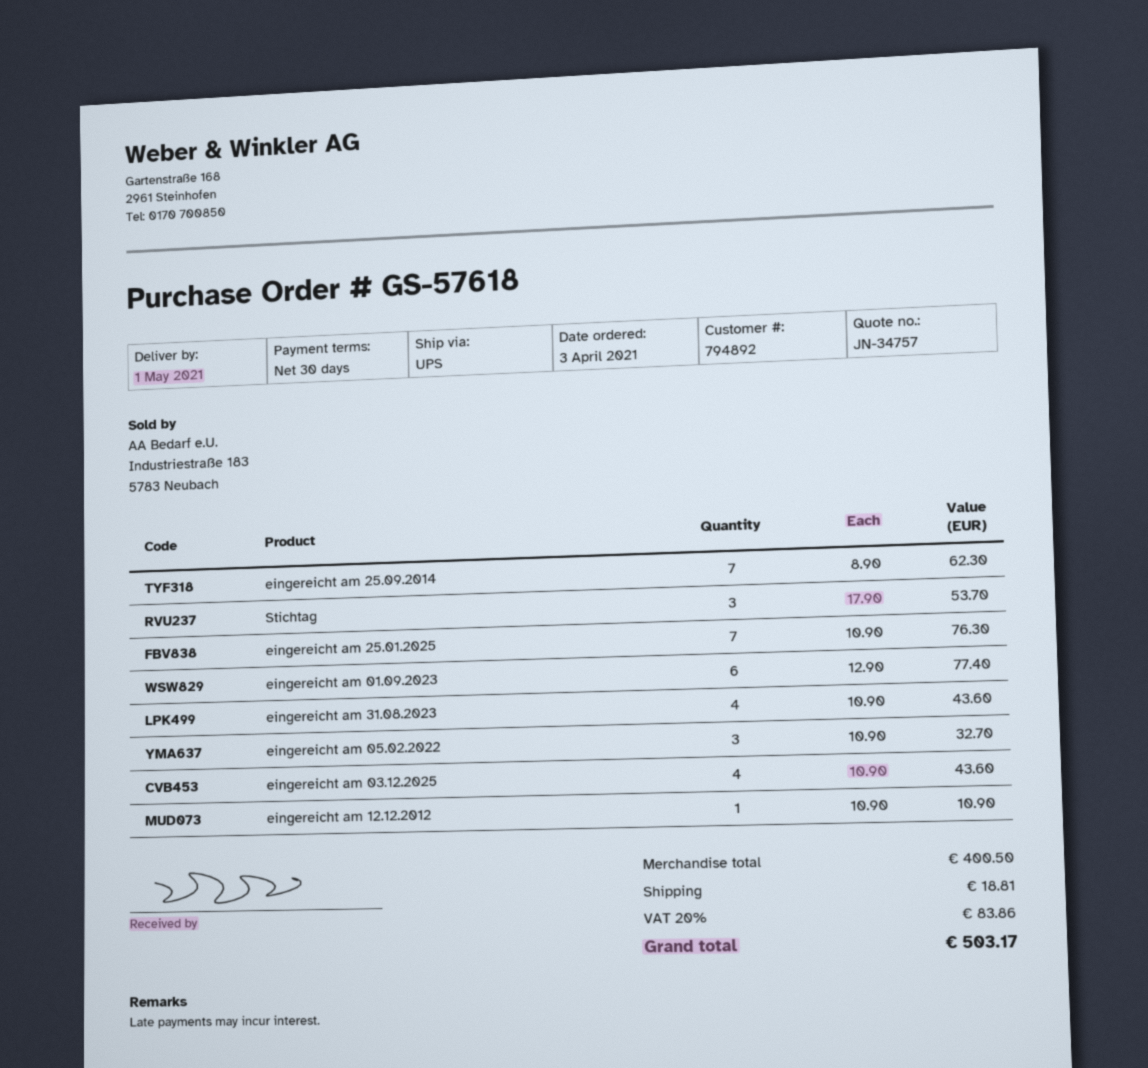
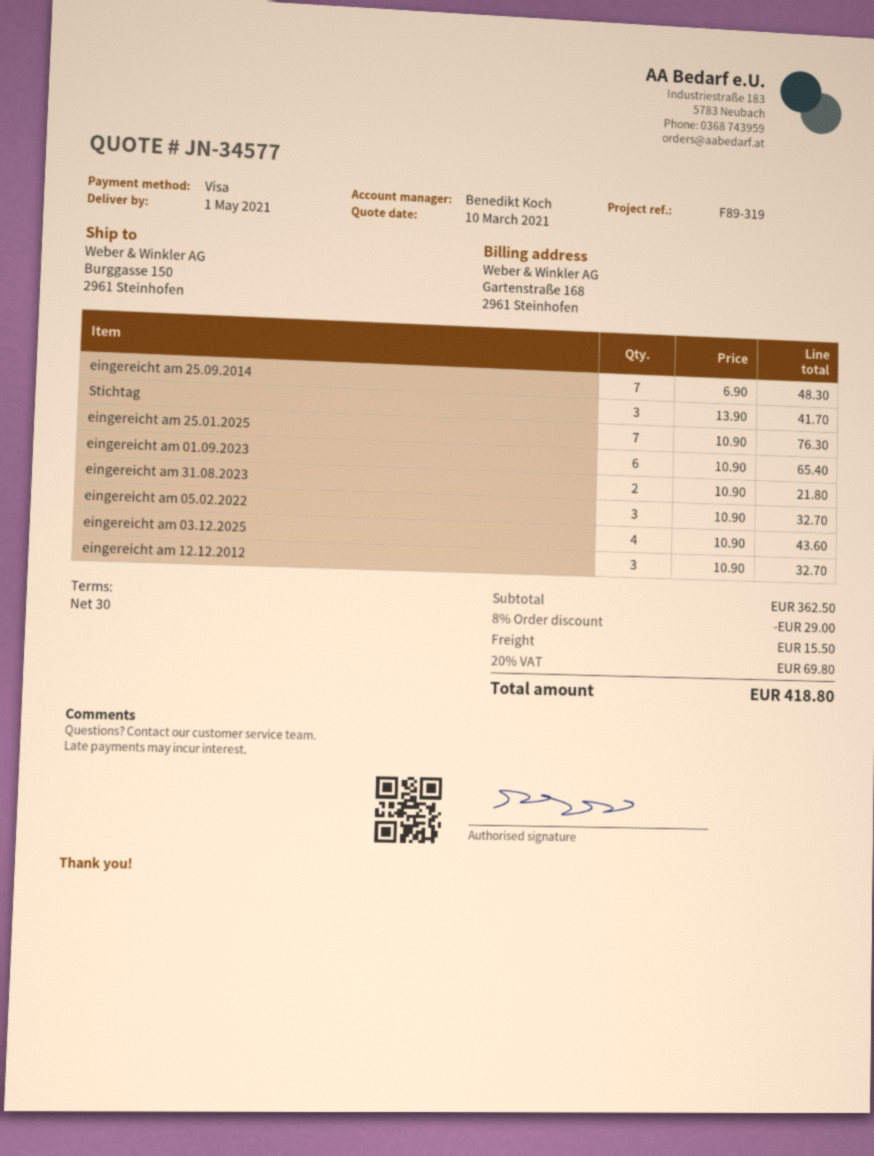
quote number: JN-34757 -> JN-34577
eingereicht am 25.09.2014: 7 x 8.90 = 62.30 -> 7 x 6.90 = 48.30
Stichtag: 3 x 17.90 = 53.70 -> 3 x 13.90 = 41.70
eingereicht am 01.09.2023: 6 x 12.90 = 77.40 -> 6 x 10.90 = 65.40
eingereicht am 31.08.2023: 4 x 10.90 = 43.60 -> 2 x 10.90 = 21.80
eingereicht am 12.12.2012: 1 x 10.90 = 10.90 -> 3 x 10.90 = 32.70
subtotal: 400.50 -> 362.50
discount: none -> 8% = 29.00
shipping: 18.81 -> 15.50
tax: 20% = 83.86 -> 20% = 69.80
total: 503.17 -> 418.80

